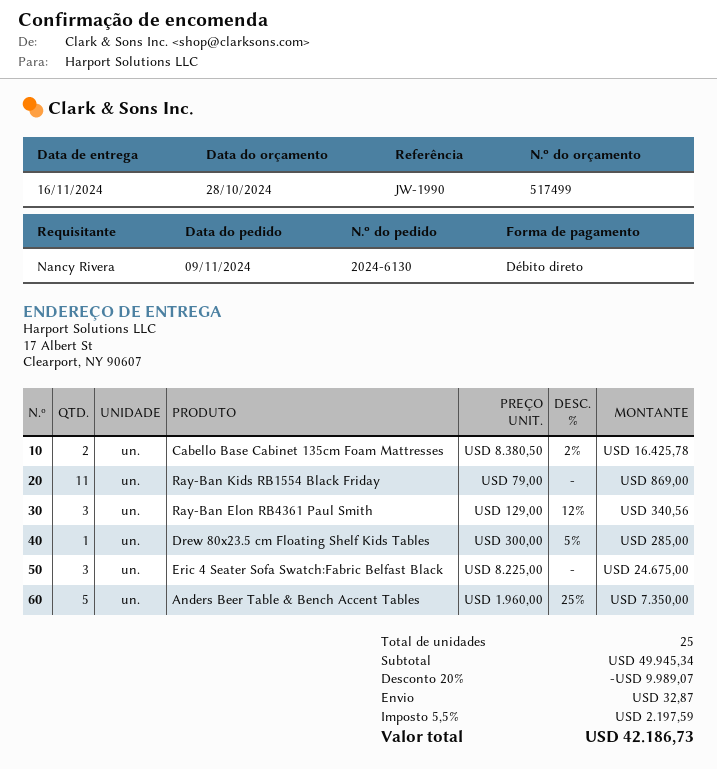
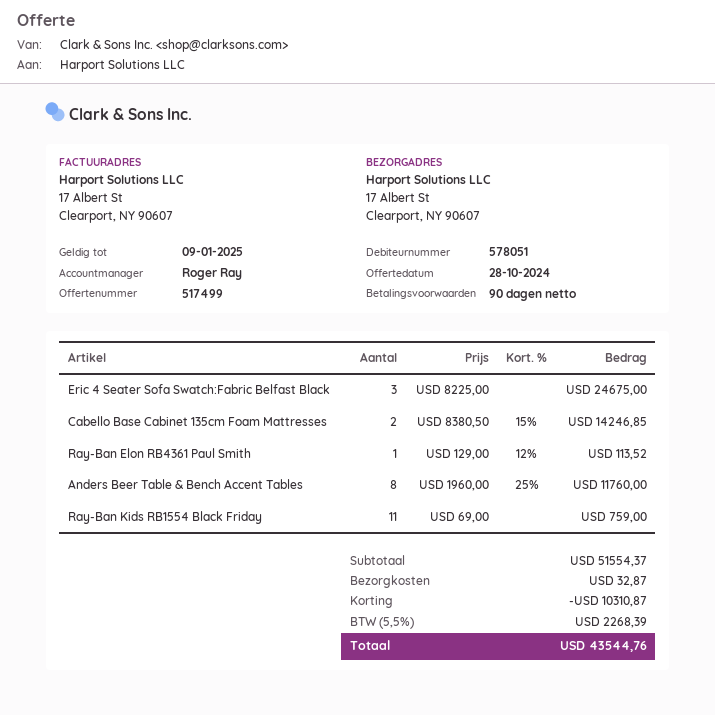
Cabello Base Cabinet 135cm Foam Mattresses: 2 x 8380.50 - 2% = 16425.78 -> 2 x 8380.50 - 15% = 14246.85
Ray-Ban Kids RB1554 Black Friday: 11 x 79.00 = 869.00 -> 11 x 69.00 = 759.00
Ray-Ban Elon RB4361 Paul Smith: 3 x 129.00 - 12% = 340.56 -> 1 x 129.00 - 12% = 113.52
Drew 80x23.5 cm Floating Shelf Kids Tables: 1 x 300.00 - 5% = 285.00 -> none
Anders Beer Table & Bench Accent Tables: 5 x 1960.00 - 25% = 7350.00 -> 8 x 1960.00 - 25% = 11760.00
subtotal: 49945.34 -> 51554.37
discount: 9989.07 -> 10310.87
tax: 5.5% = 2197.59 -> 5.5% = 2268.39
total: 42186.73 -> 43544.76

